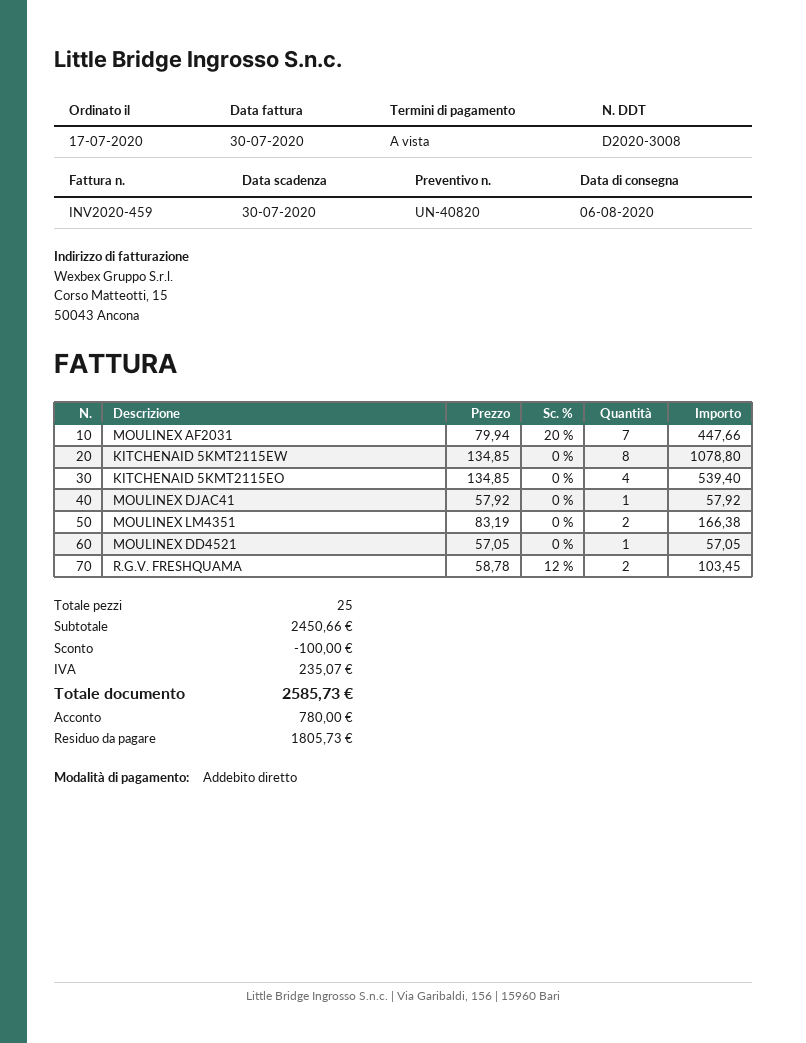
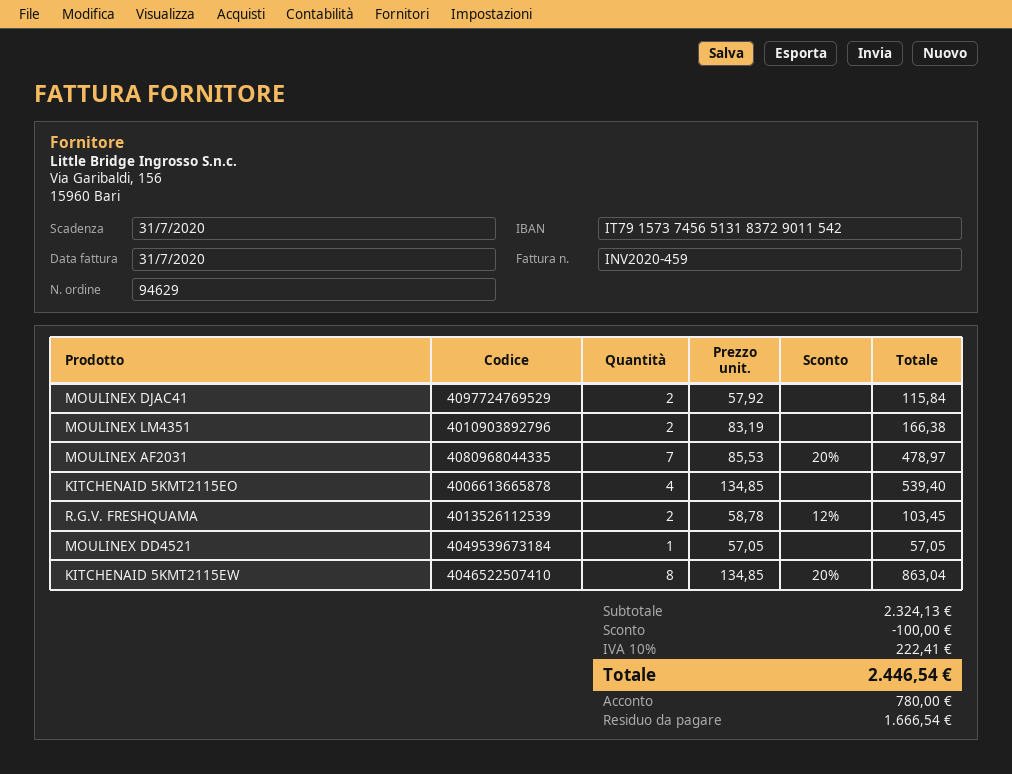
invoice date: 2020-07-30 -> 2020-07-31
due date: 2020-07-30 -> 2020-07-31
MOULINEX AF2031: 7 x 79.94 - 20% = 447.66 -> 7 x 85.53 - 20% = 478.97
KITCHENAID 5KMT2115EW: 8 x 134.85 = 1078.80 -> 8 x 134.85 - 20% = 863.04
MOULINEX DJAC41: 1 x 57.92 = 57.92 -> 2 x 57.92 = 115.84
subtotal: 2450.66 -> 2324.13
tax: 235.07 -> 222.41
total: 2585.73 -> 2446.54
balance: 1805.73 -> 1666.54

